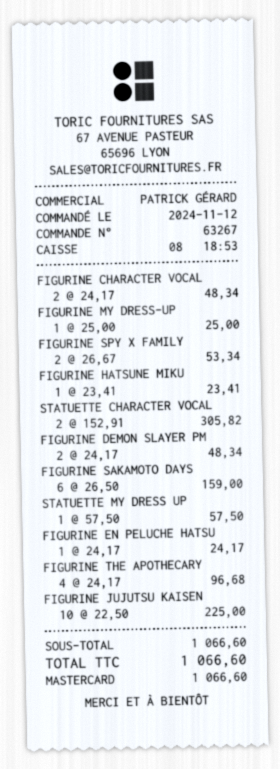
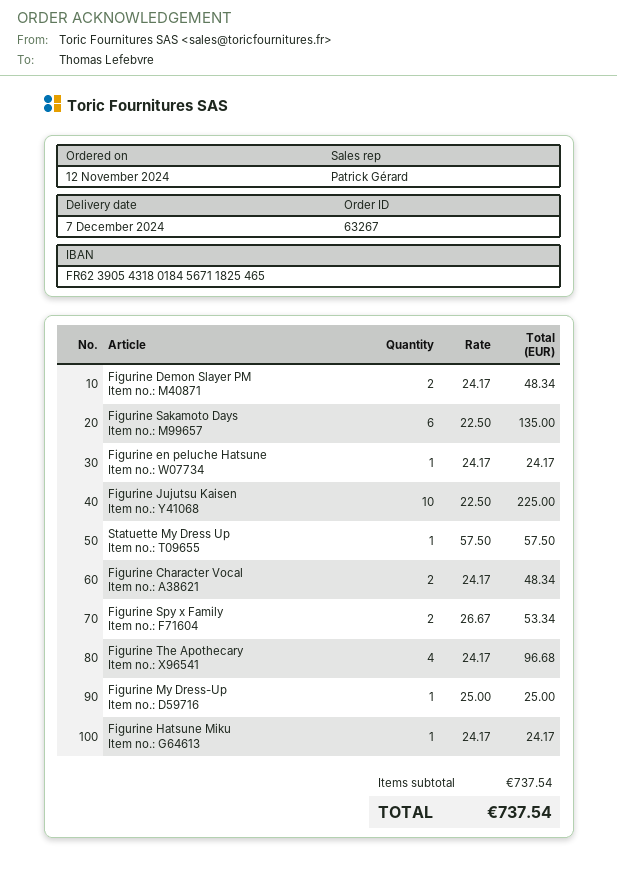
FIGURINE HATSUNE MIKU: 1 x 23.41 = 23.41 -> 1 x 24.17 = 24.17
STATUETTE CHARACTER VOCAL: 2 x 152.91 = 305.82 -> none
FIGURINE SAKAMOTO DAYS: 6 x 26.50 = 159.00 -> 6 x 22.50 = 135.00
subtotal: 1066.60 -> 737.54
total: 1066.60 -> 737.54

